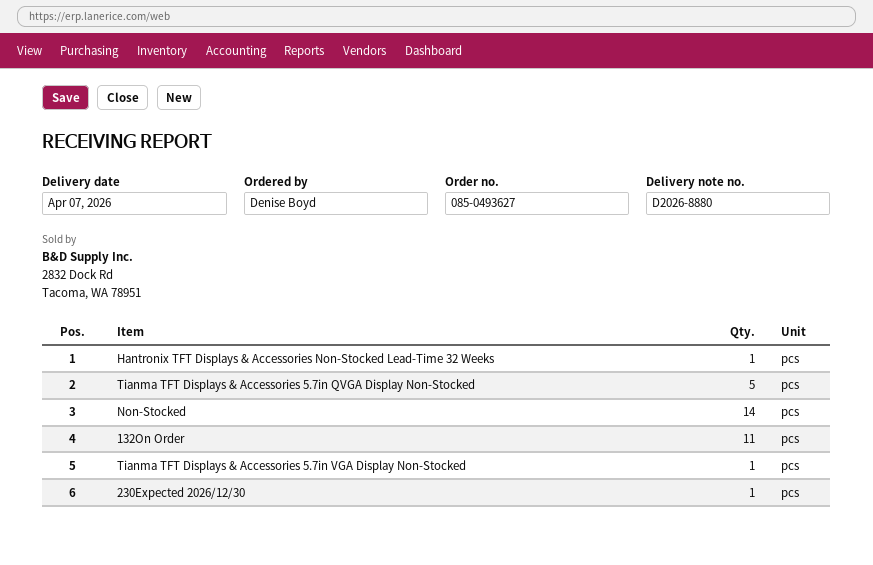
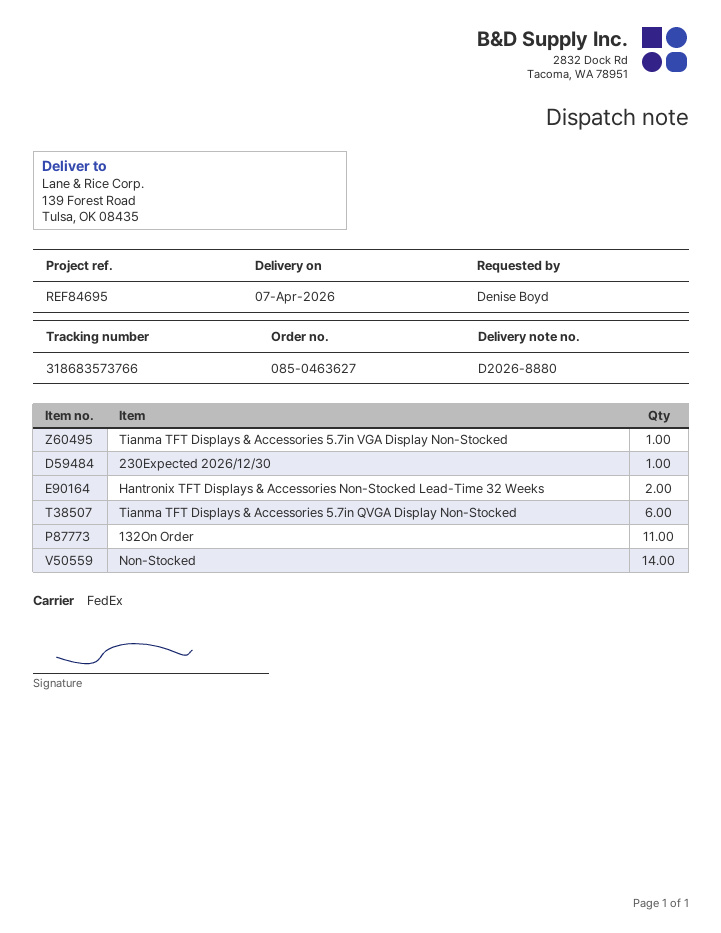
order number: 085-0493627 -> 085-0463627
Hantronix TFT Displays & Accessories Non-Stocked Lead-Time 32 Weeks: 1 -> 2
Tianma TFT Displays & Accessories 5.7in QVGA Display Non-Stocked: 5 -> 6

